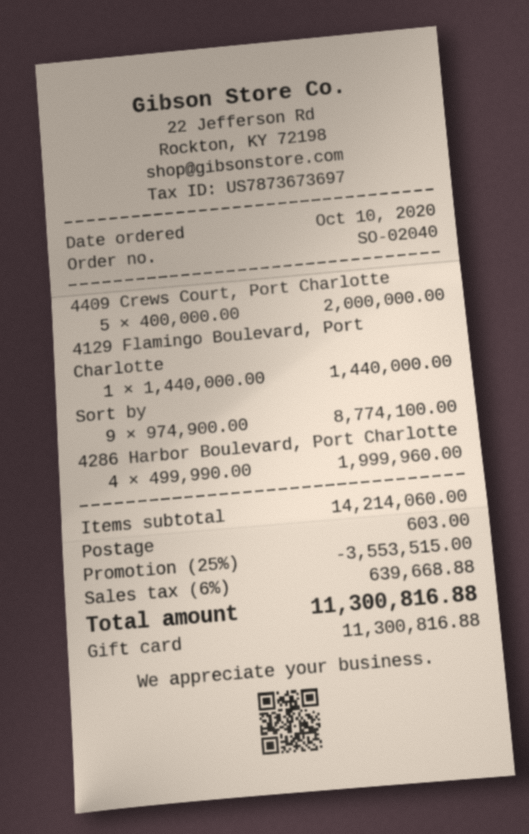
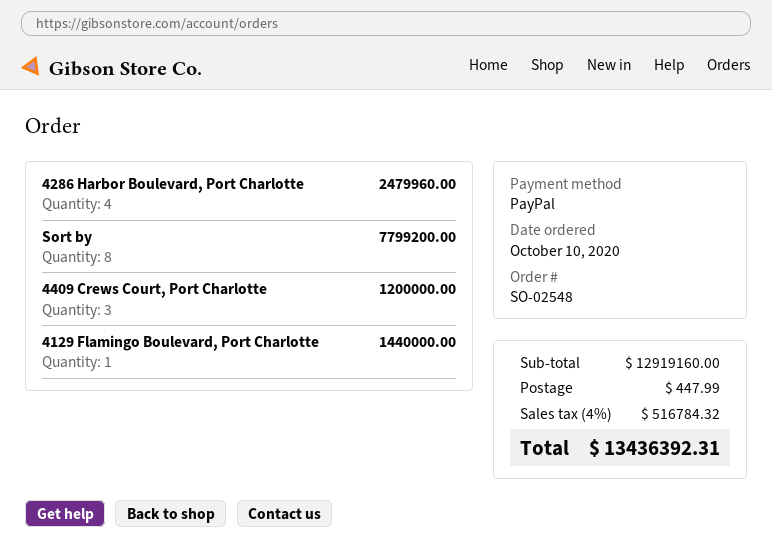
order number: SO-02040 -> SO-02548
payment method: gift card -> PayPal
4409 Crews Court, Port Charlotte: 5 for 2000000.00 -> 3 for 1200000.00
Sort by: 9 for 8774100.00 -> 8 for 7799200.00
4286 Harbor Boulevard, Port Charlotte: 4 for 1999960.00 -> 4 for 2479960.00
subtotal: 14214060.00 -> 12919160.00
discount: 25% = 3553515.00 -> none
shipping: 603.00 -> 447.99
tax: 6% = 639668.88 -> 4% = 516784.32
total: 11300816.88 -> 13436392.31

